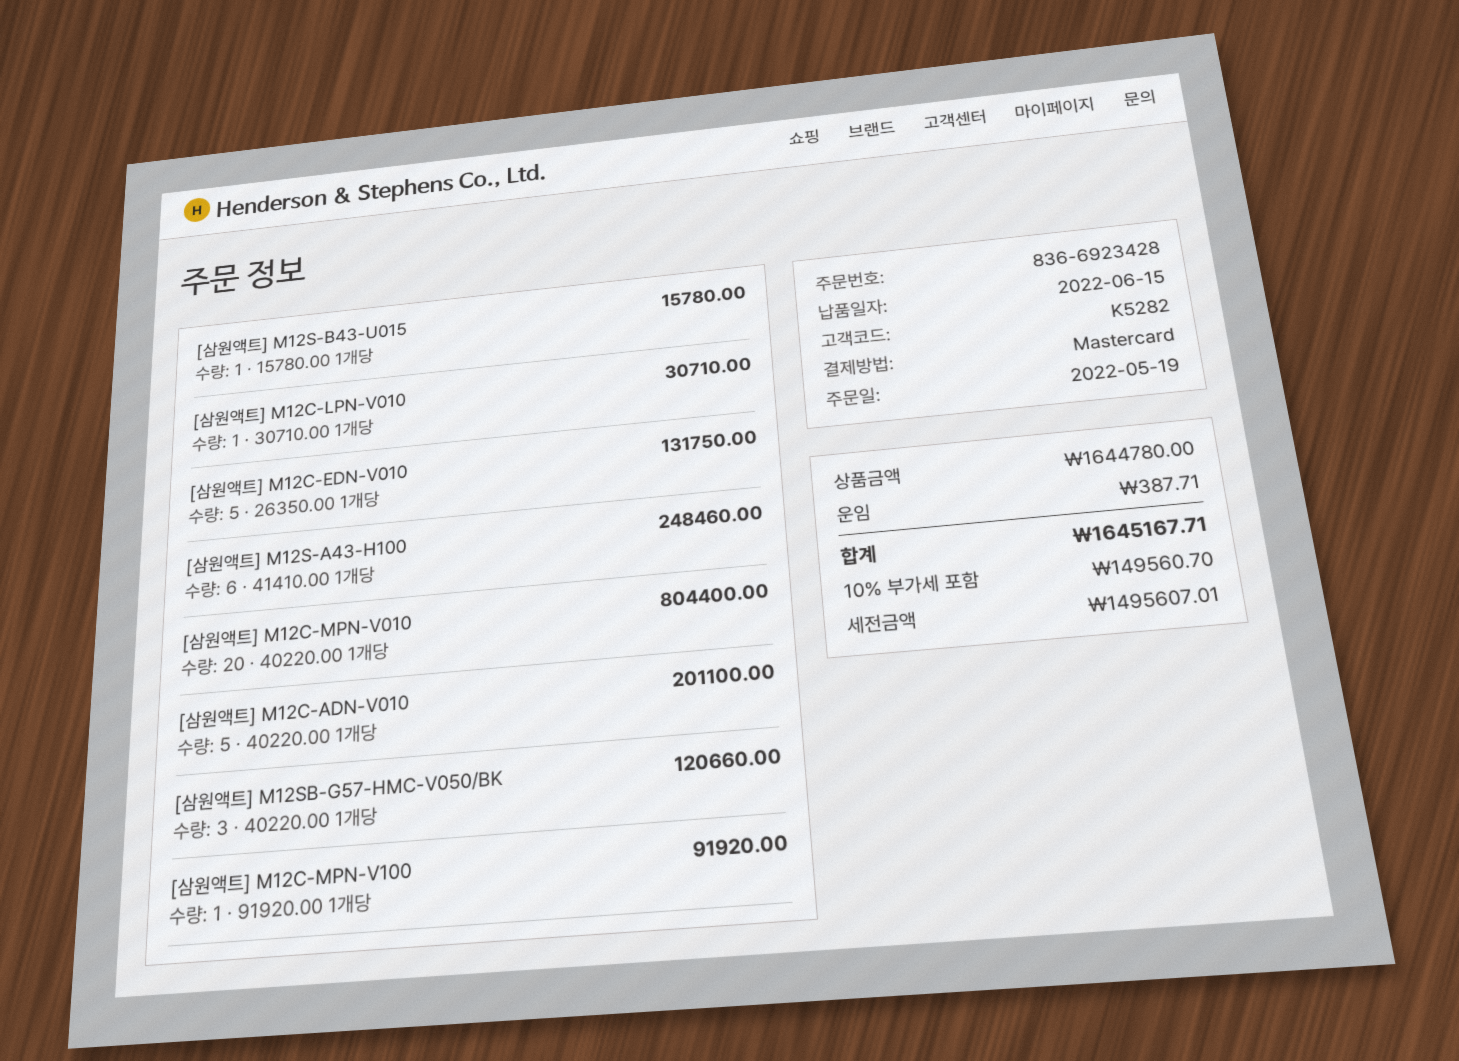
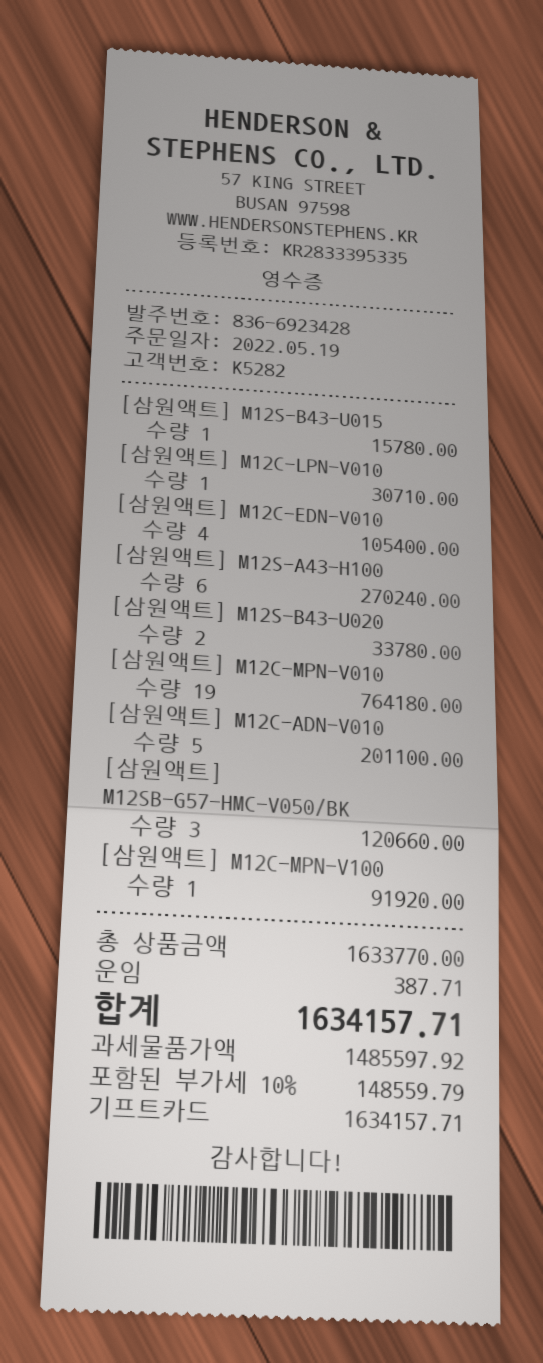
payment method: Mastercard -> gift card
[삼원액트] M12C-EDN-V010: 5 for 131750.00 -> 4 for 105400.00
[삼원액트] M12S-A43-H100: 6 for 248460.00 -> 6 for 270240.00
[삼원액트] M12C-MPN-V010: 20 for 804400.00 -> 19 for 764180.00
[삼원액트] M12S-B43-U020: none -> 2 for 33780.00
subtotal: 1644780.00 -> 1633770.00
net: 1495607.01 -> 1485597.92
tax: 10% = 149560.70 -> 10% = 148559.79
total: 1645167.71 -> 1634157.71

